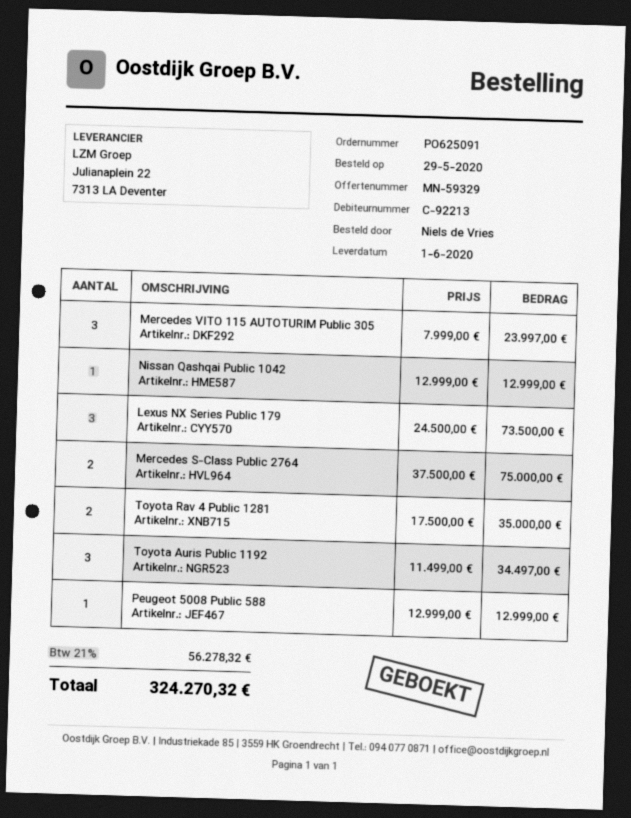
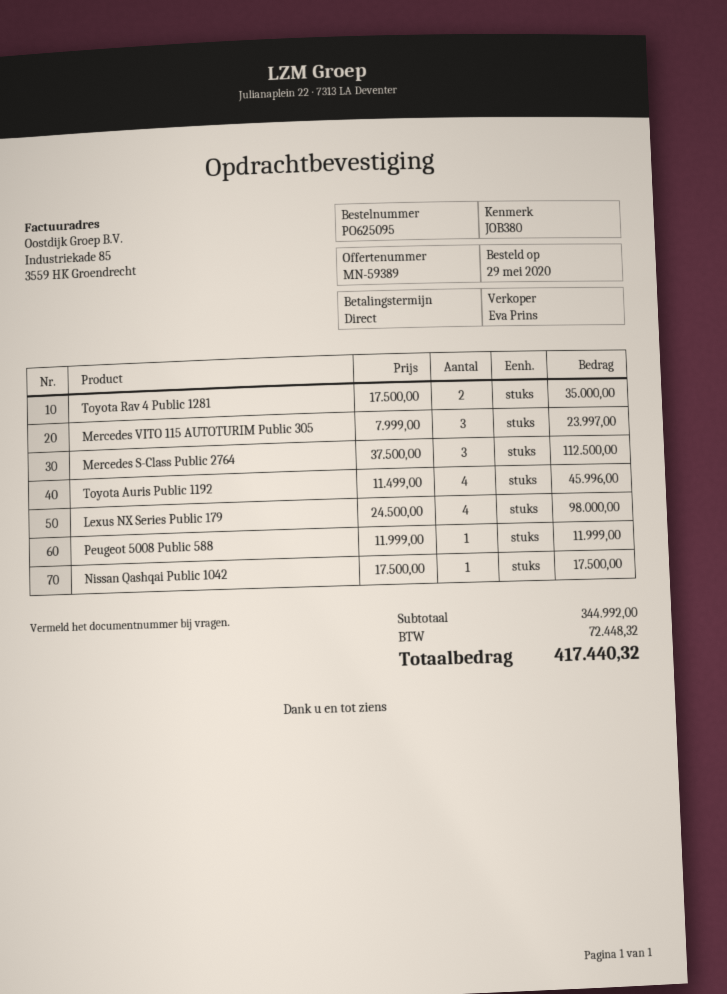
quote number: MN-59329 -> MN-59389
order number: PO625091 -> PO625095
Nissan Qashqai Public 1042: 1 x 12999.00 = 12999.00 -> 1 x 17500.00 = 17500.00
Lexus NX Series Public 179: 3 x 24500.00 = 73500.00 -> 4 x 24500.00 = 98000.00
Mercedes S-Class Public 2764: 2 x 37500.00 = 75000.00 -> 3 x 37500.00 = 112500.00
Toyota Auris Public 1192: 3 x 11499.00 = 34497.00 -> 4 x 11499.00 = 45996.00
Peugeot 5008 Public 588: 1 x 12999.00 = 12999.00 -> 1 x 11999.00 = 11999.00
tax: 56278.32 -> 72448.32
total: 324270.32 -> 417440.32

